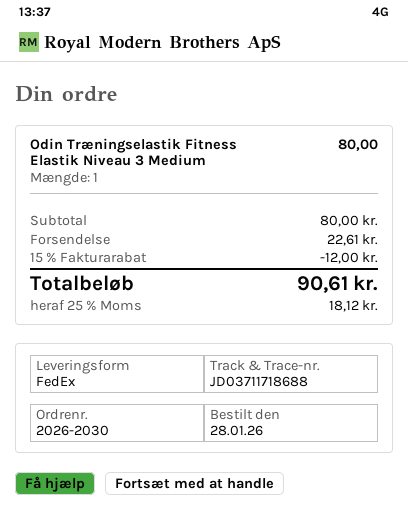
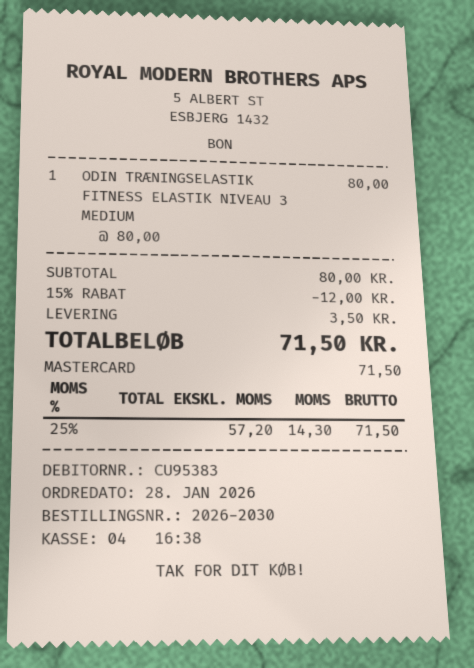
shipping: 22.61 -> 3.50
tax: 25% = 18.12 -> 25% = 14.30
total: 90.61 -> 71.50

